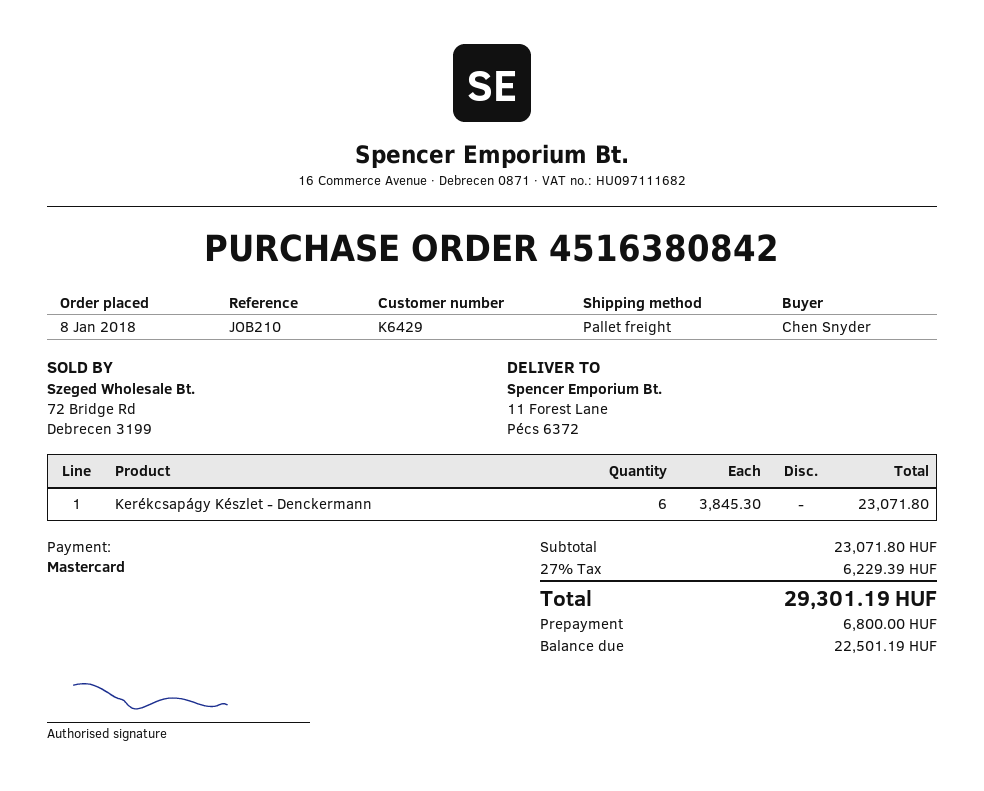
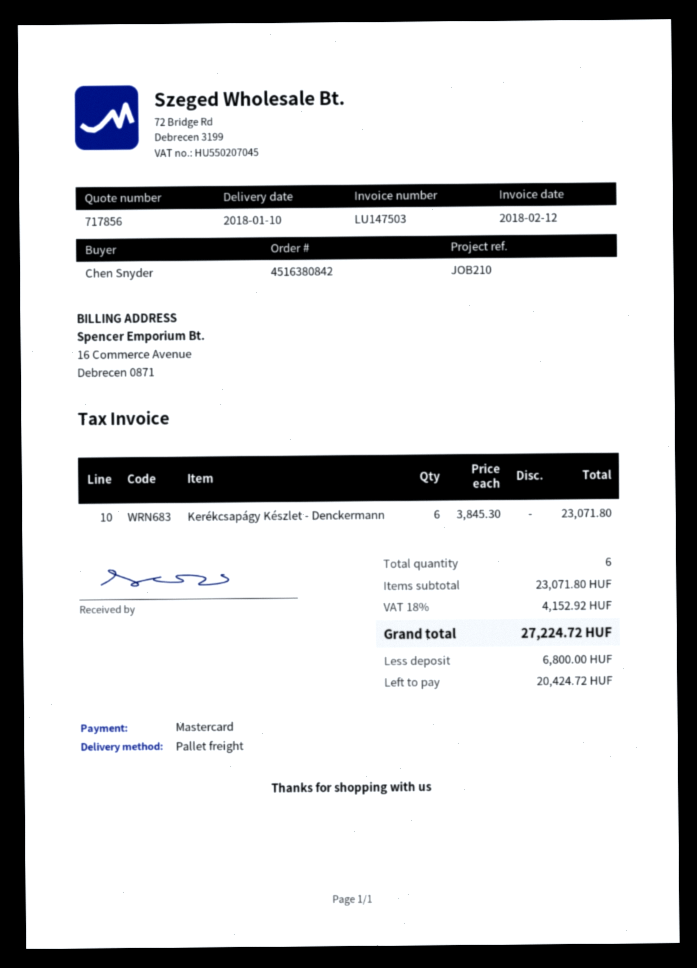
tax: 27% = 6229.39 -> 18% = 4152.92
total: 29301.19 -> 27224.72
balance: 22501.19 -> 20424.72

